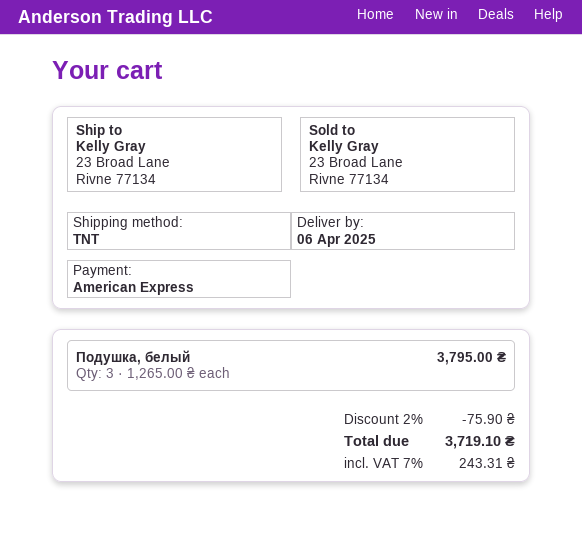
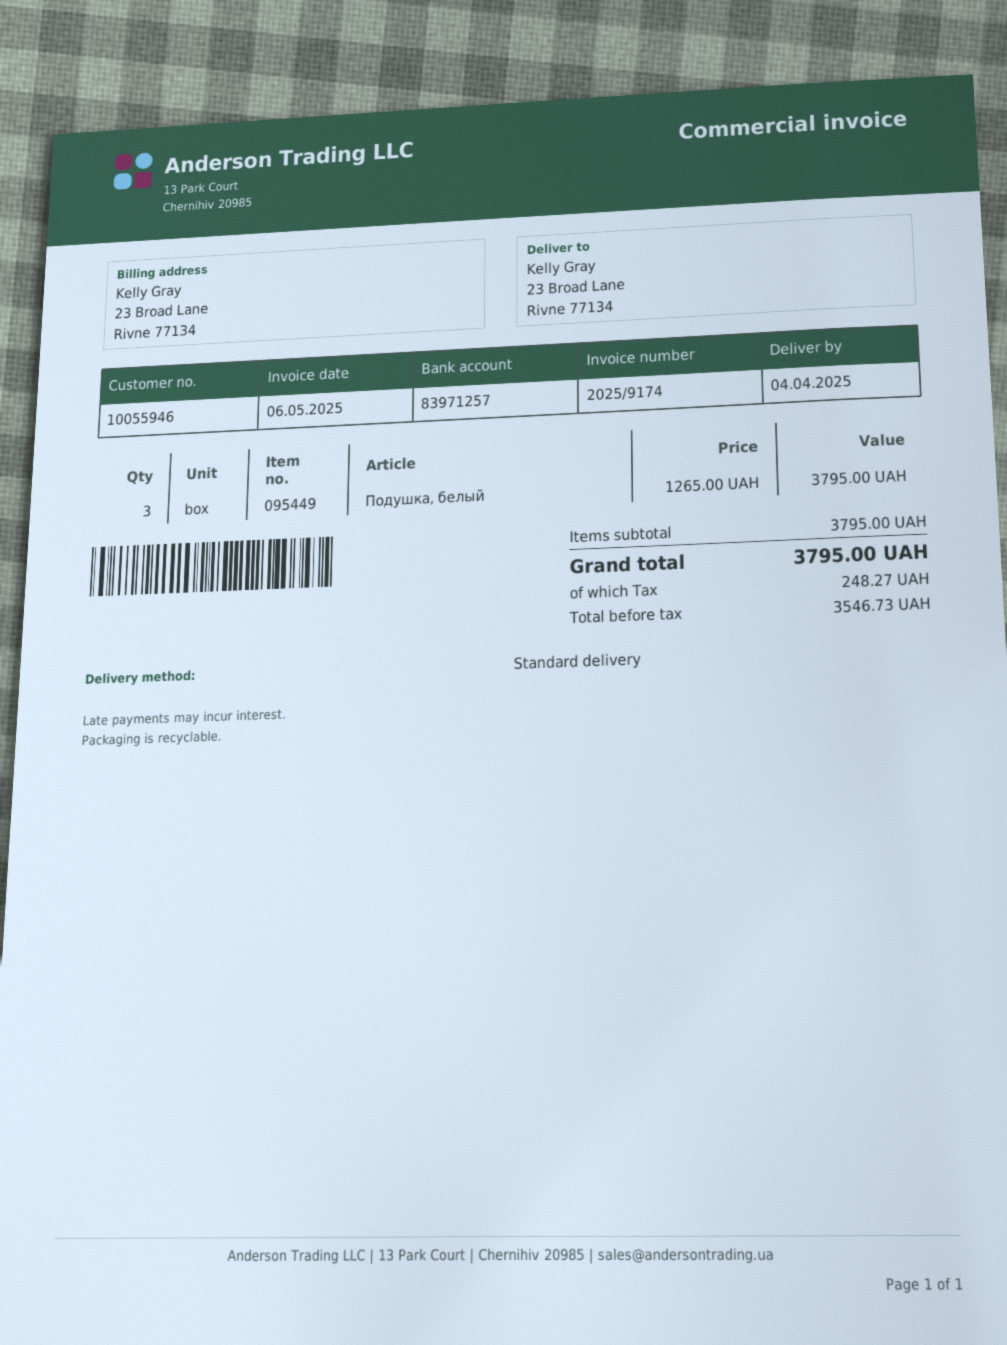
delivery date: 2025-04-06 -> 2025-04-04
shipping method: TNT -> standard
discount: 2% = 75.90 -> none
tax: 243.31 -> 248.27
total: 3719.10 -> 3795.00

